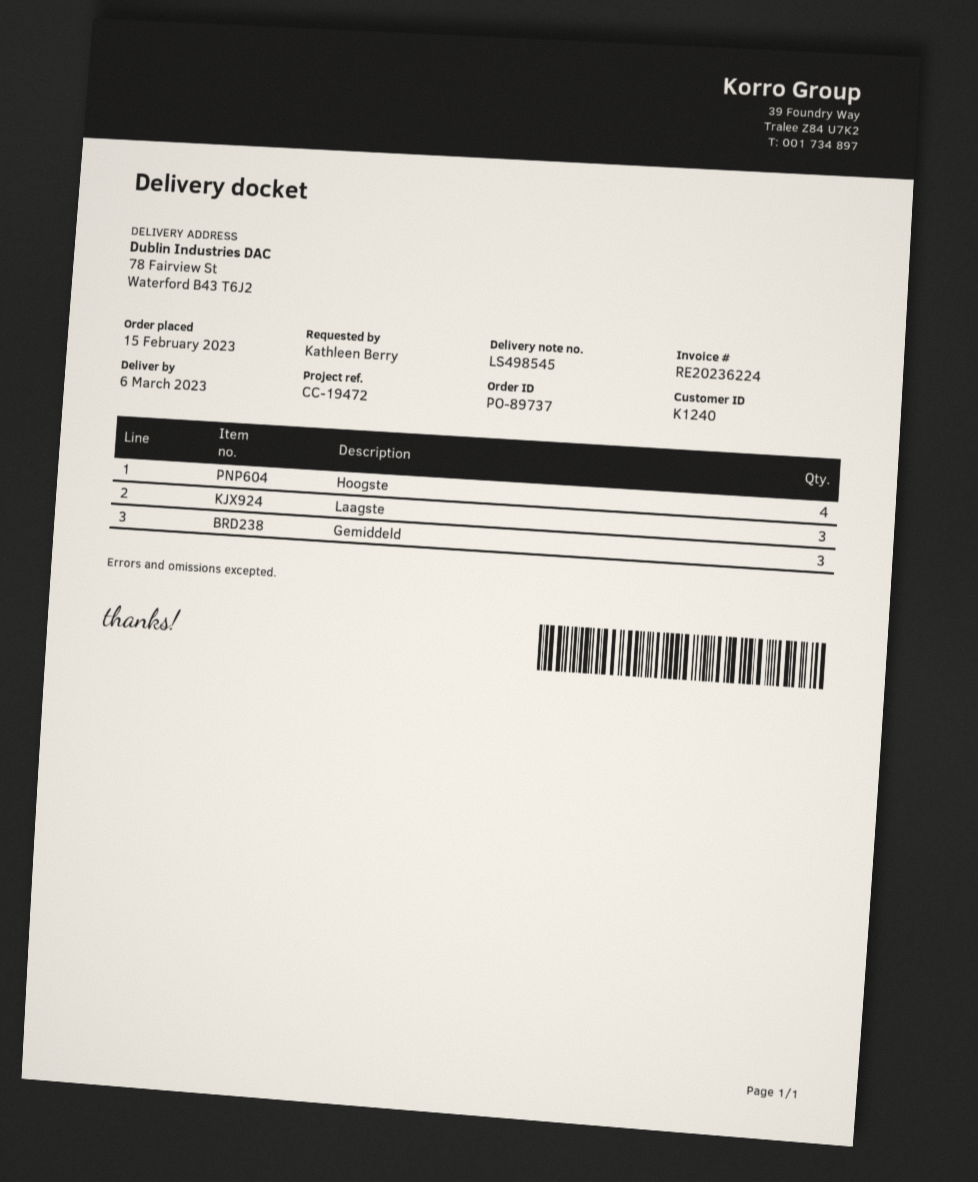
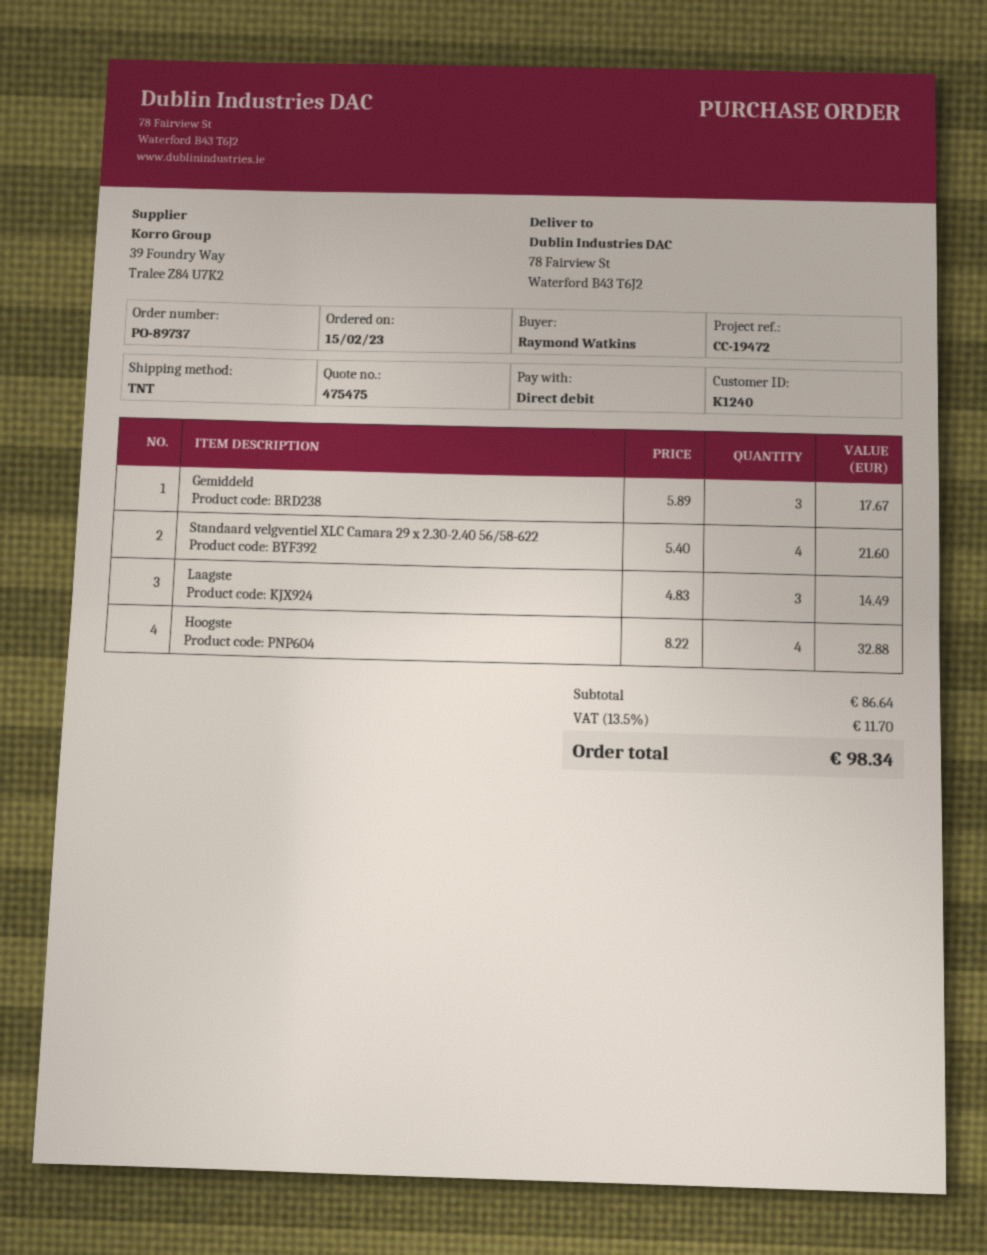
ordered by: Kathleen Berry -> Raymond Watkins
Standaard velgventiel XLC Camara 29 x 2.30-2.40 56/58-622: none -> 4

